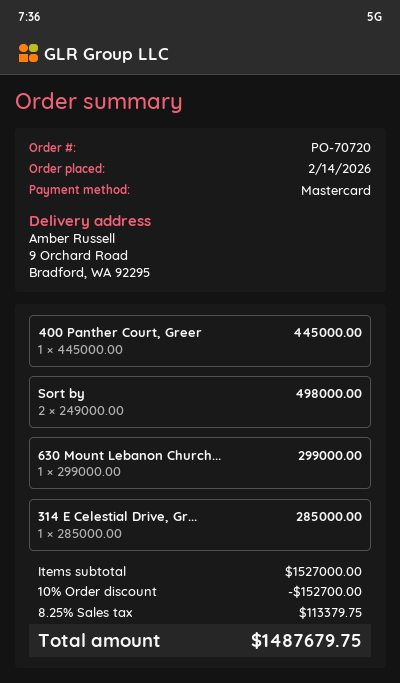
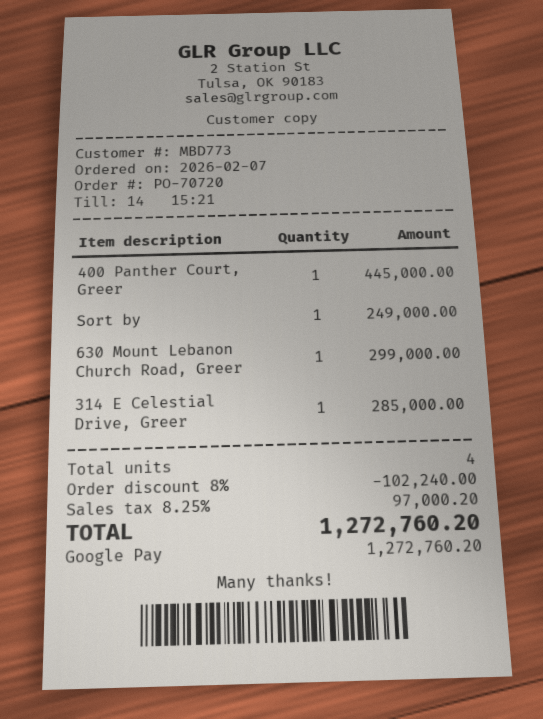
order date: 2026-02-14 -> 2026-02-07
payment method: Mastercard -> Google Pay
Sort by: 2 for 498000.00 -> 1 for 249000.00
discount: 10% = 152700.00 -> 8% = 102240.00
tax: 8.25% = 113379.75 -> 8.25% = 97000.20
total: 1487679.75 -> 1272760.20

